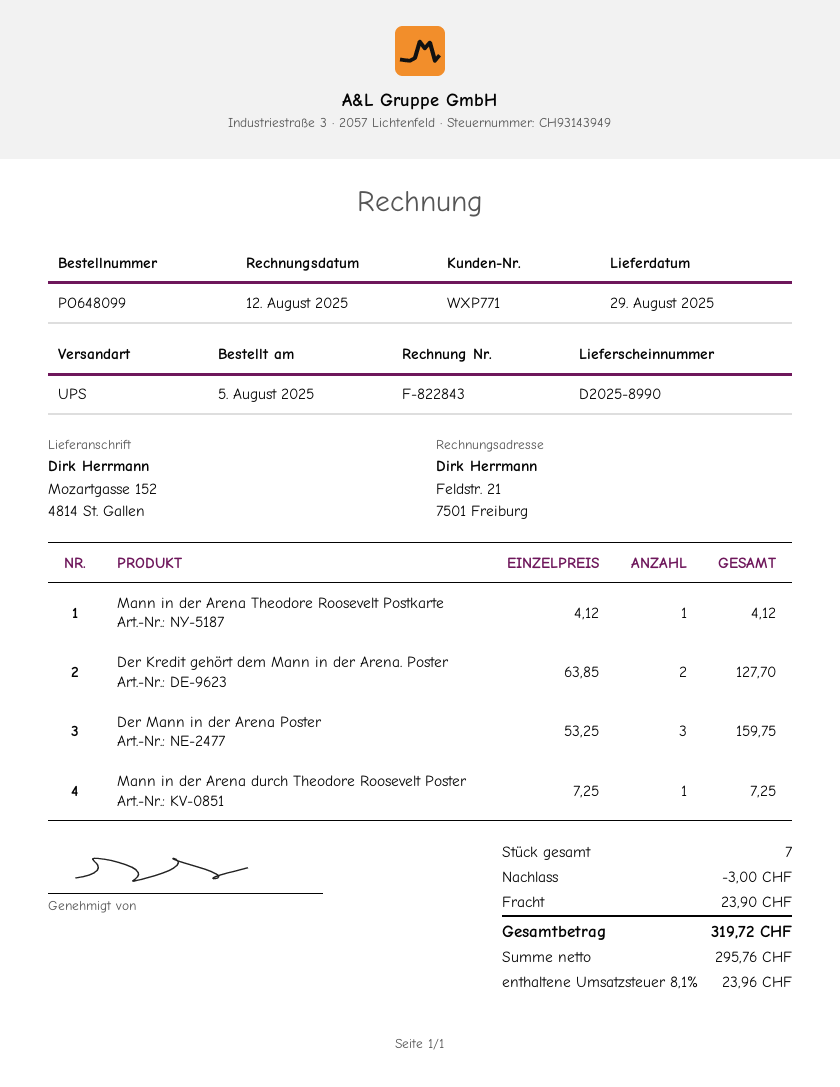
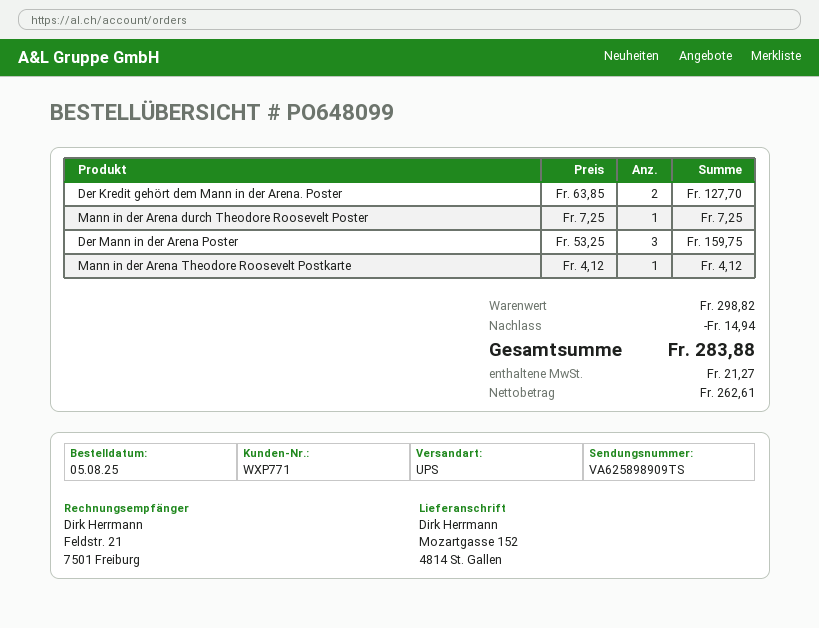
discount: 3.00 -> 14.94
shipping: 23.90 -> none
net: 295.76 -> 262.61
tax: 23.96 -> 21.27
total: 319.72 -> 283.88

